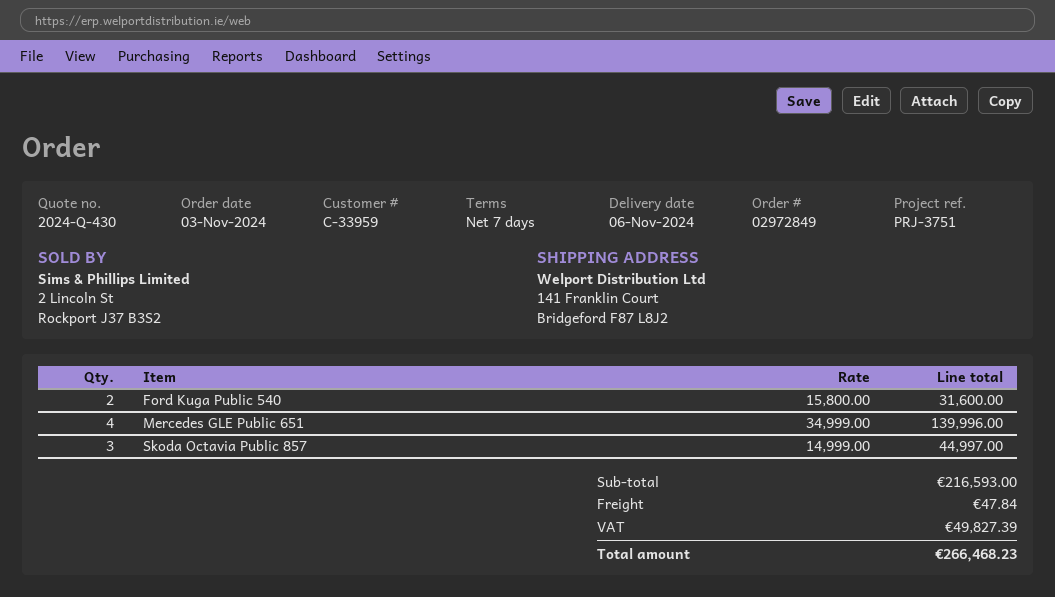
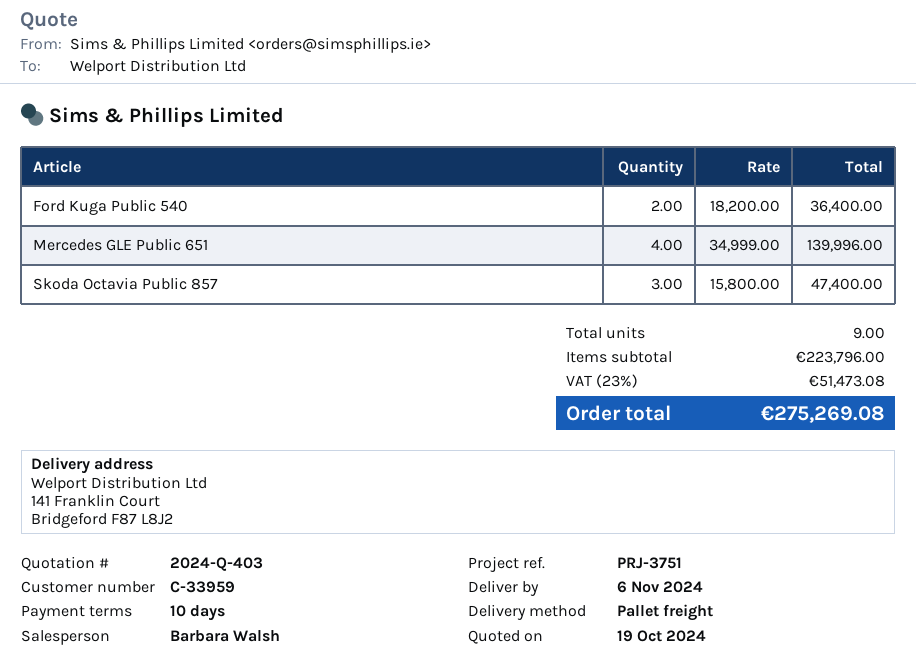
quote number: 2024-Q-430 -> 2024-Q-403
payment terms: 7 days -> 10 days
Ford Kuga Public 540: 2 x 15800.00 = 31600.00 -> 2 x 18200.00 = 36400.00
Skoda Octavia Public 857: 3 x 14999.00 = 44997.00 -> 3 x 15800.00 = 47400.00
subtotal: 216593.00 -> 223796.00
shipping: 47.84 -> none
tax: 49827.39 -> 51473.08
total: 266468.23 -> 275269.08

